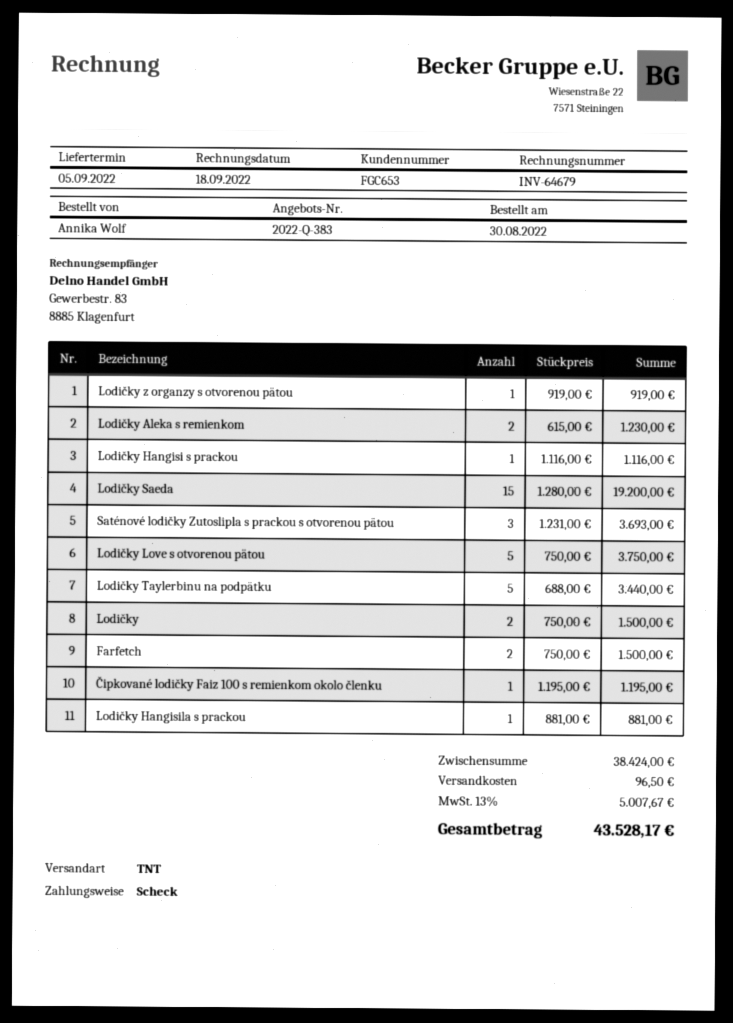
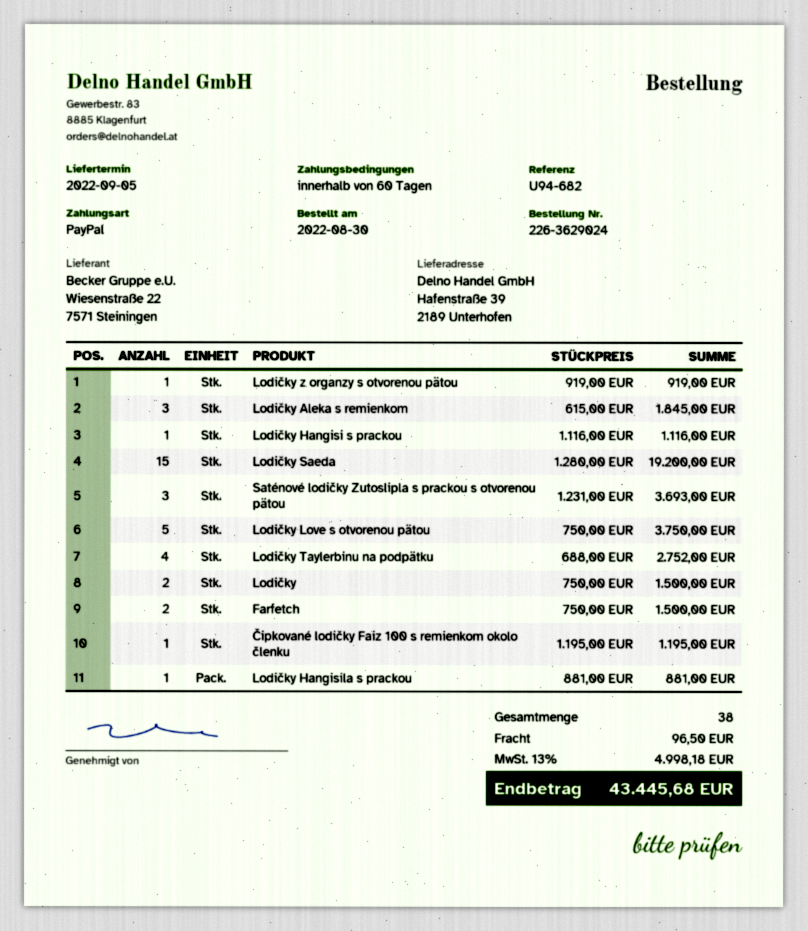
payment method: cheque -> PayPal
Lodičky Aleka s remienkom: 2 x 615.00 = 1230.00 -> 3 x 615.00 = 1845.00
Lodičky Taylerbinu na podpätku: 5 x 688.00 = 3440.00 -> 4 x 688.00 = 2752.00
tax: 13% = 5007.67 -> 13% = 4998.18
total: 43528.17 -> 43445.68

